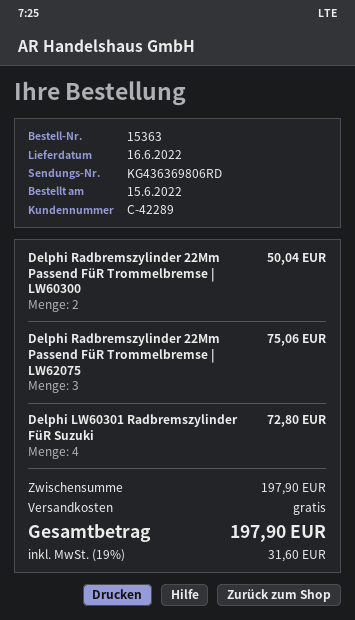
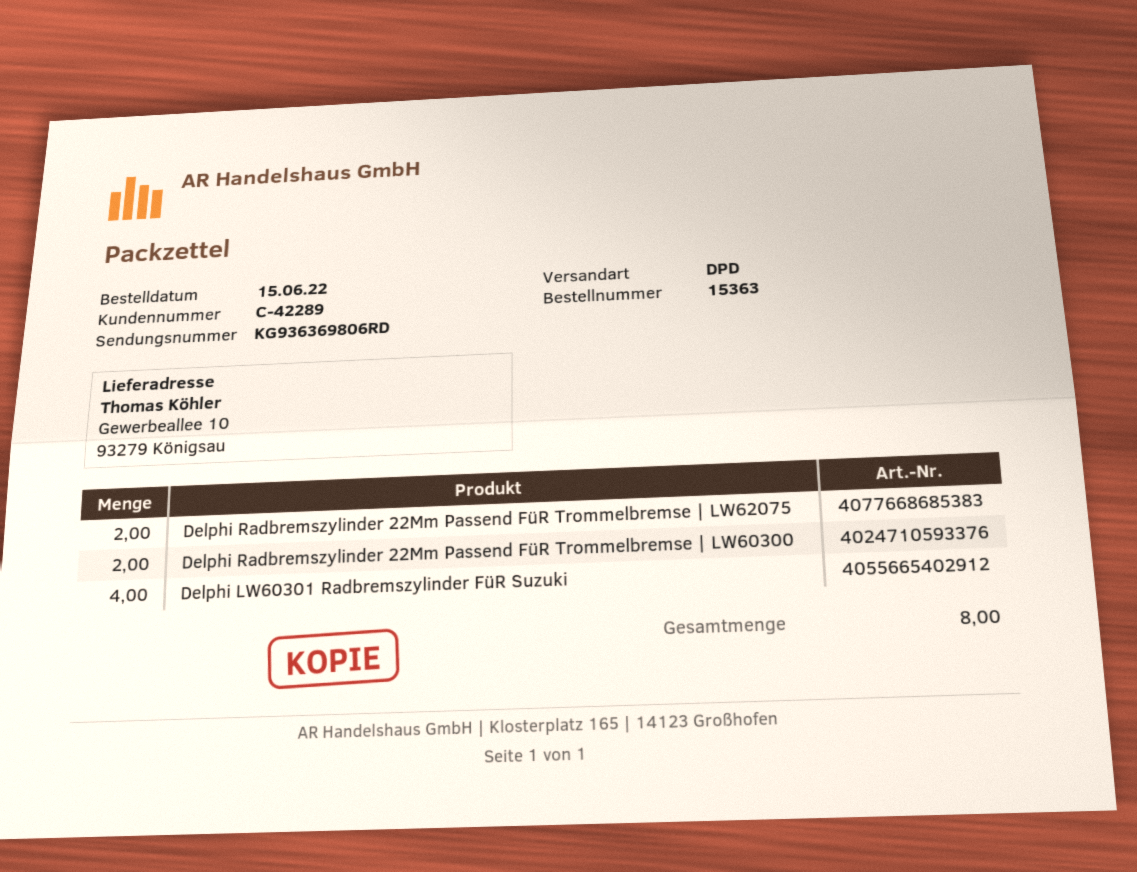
tracking number: KG436369806RD -> KG936369806RD
Delphi Radbremszylinder 22Mm Passend FüR Trommelbremse | LW62075: 3 -> 2

